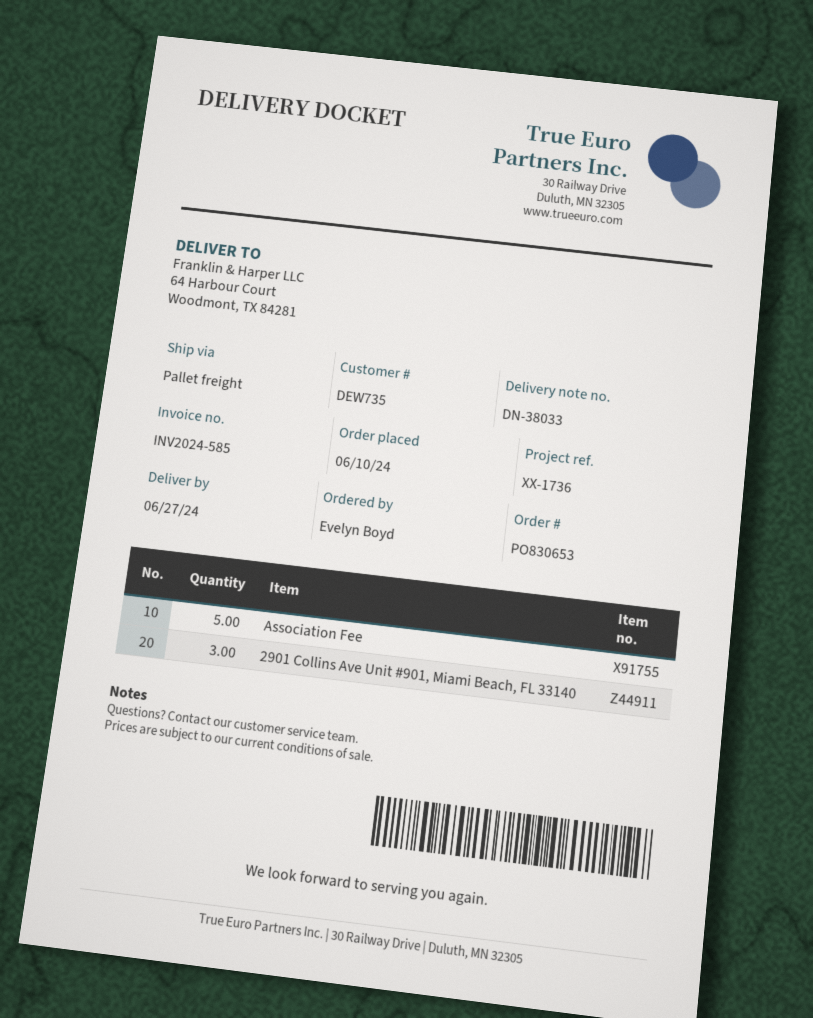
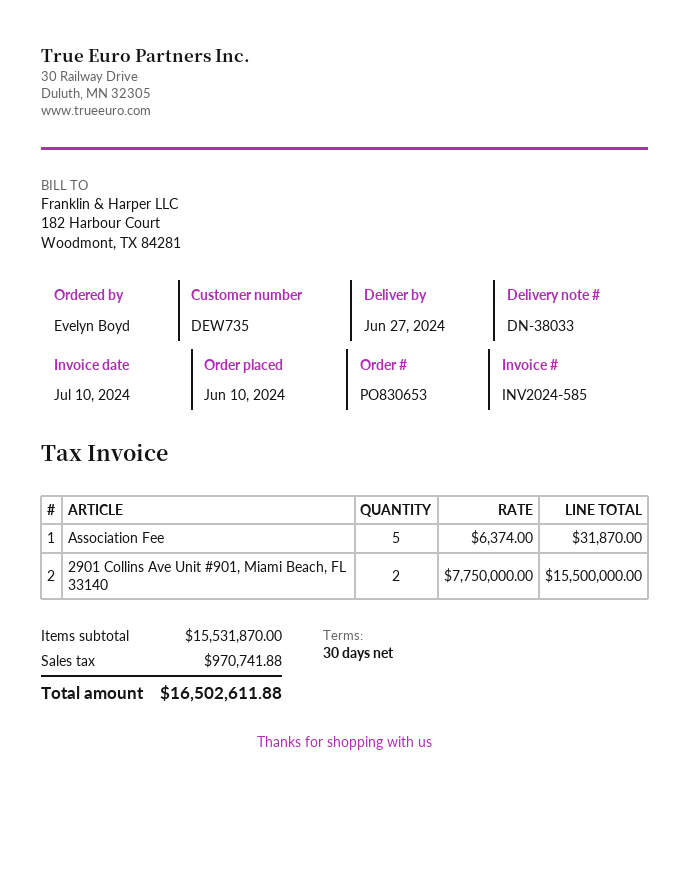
2901 Collins Ave Unit #901, Miami Beach, FL 33140: 3 -> 2

